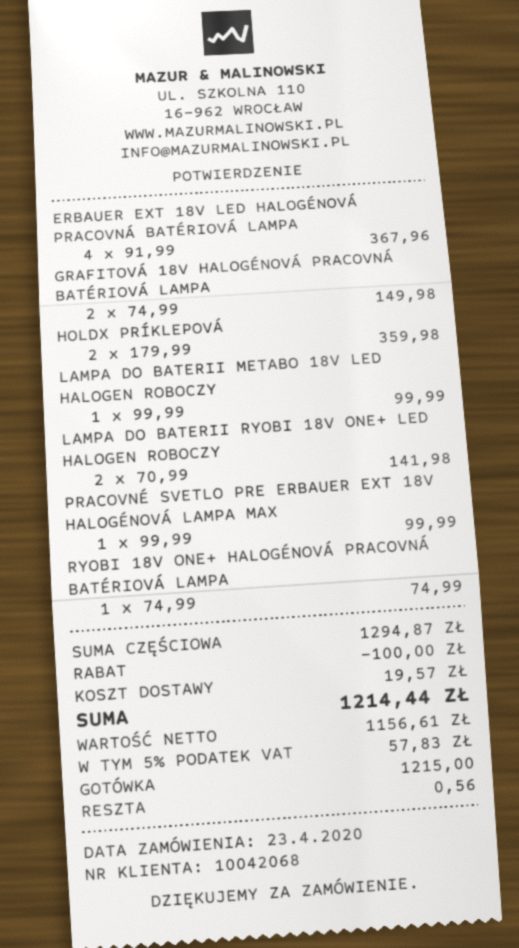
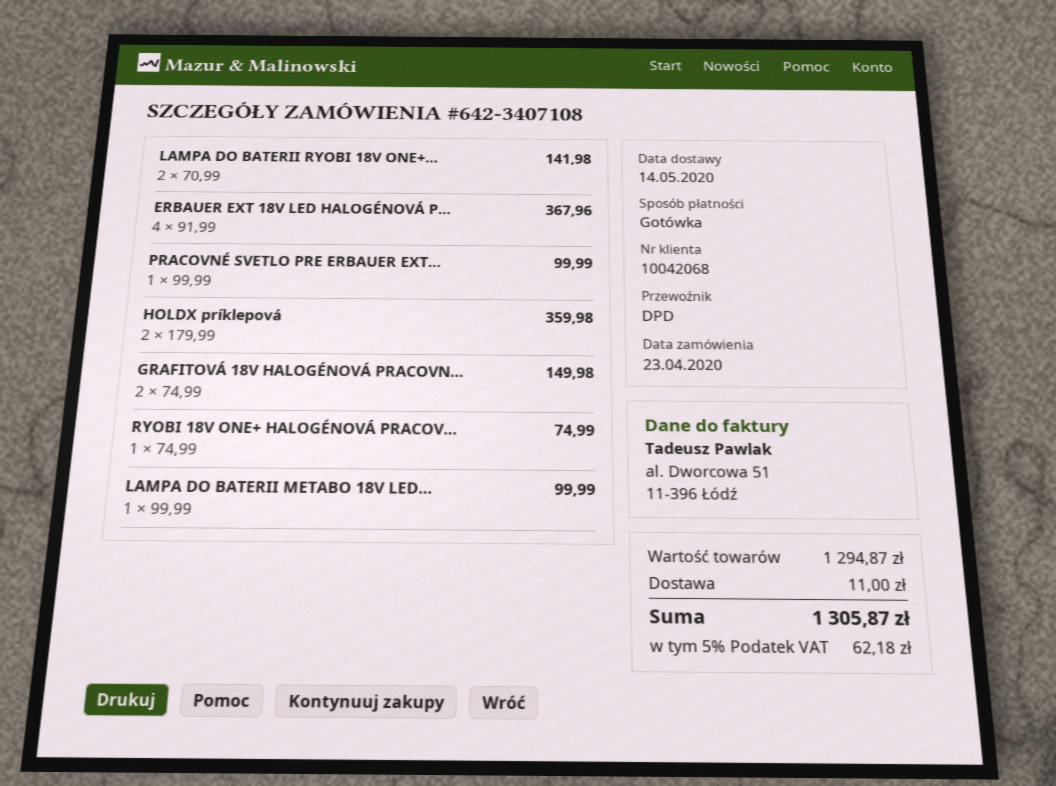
discount: 100.00 -> none
shipping: 19.57 -> 11.00
tax: 5% = 57.83 -> 5% = 62.18
total: 1214.44 -> 1305.87

